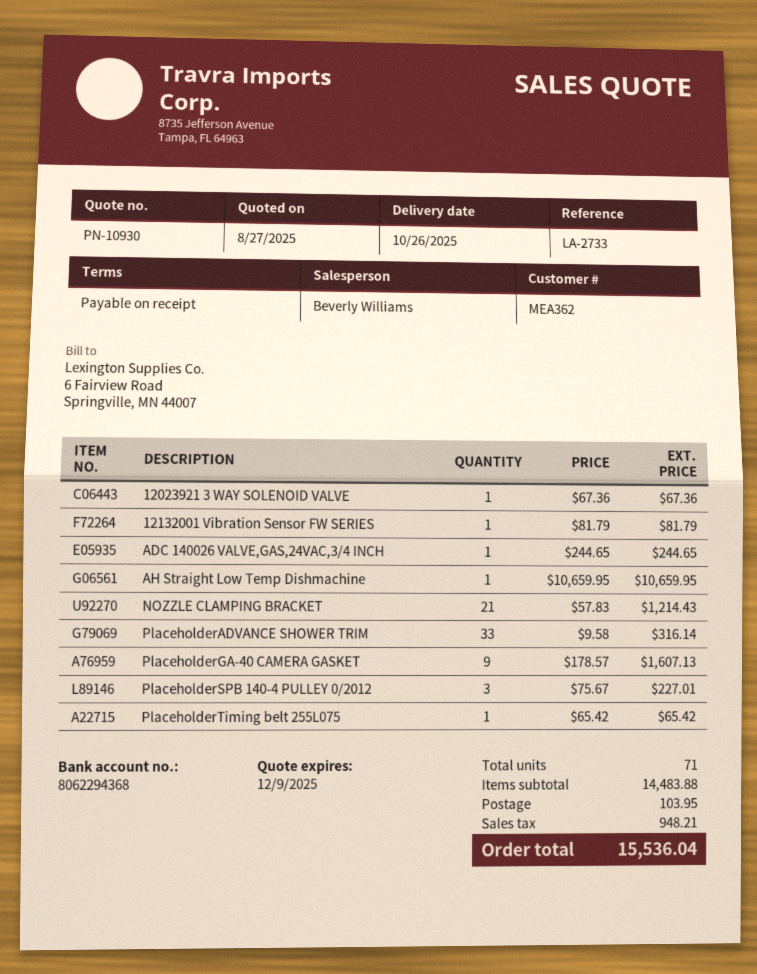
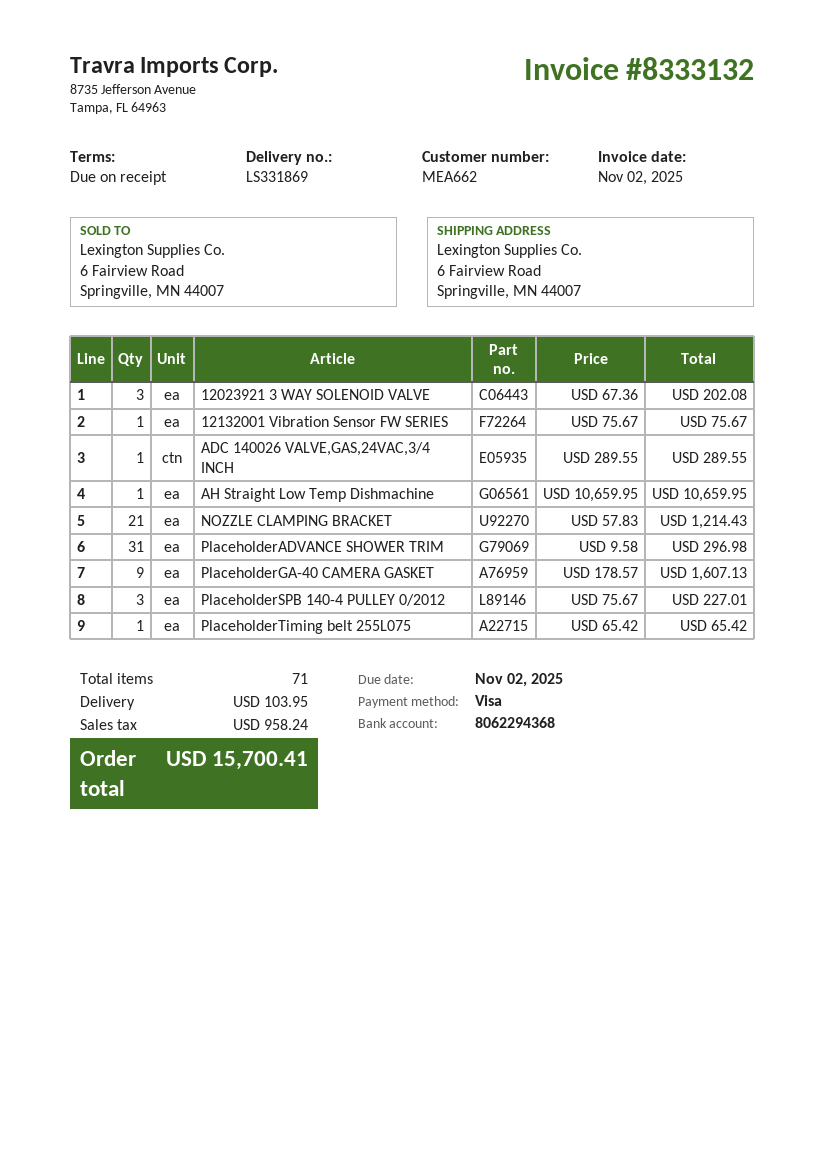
customer number: MEA362 -> MEA662
12023921 3 WAY SOLENOID VALVE: 1 x 67.36 = 67.36 -> 3 x 67.36 = 202.08
12132001 Vibration Sensor FW SERIES: 1 x 81.79 = 81.79 -> 1 x 75.67 = 75.67
ADC 140026 VALVE,GAS,24VAC,3/4 INCH: 1 x 244.65 = 244.65 -> 1 x 289.55 = 289.55
PlaceholderADVANCE SHOWER TRIM: 33 x 9.58 = 316.14 -> 31 x 9.58 = 296.98
tax: 948.21 -> 958.24
total: 15536.04 -> 15700.41

